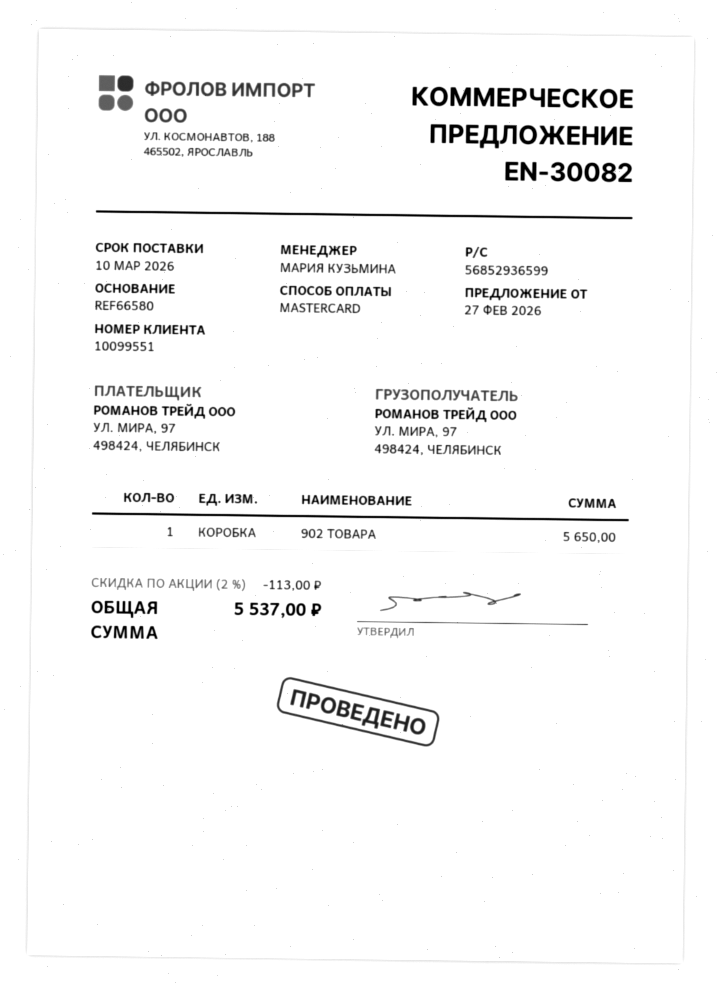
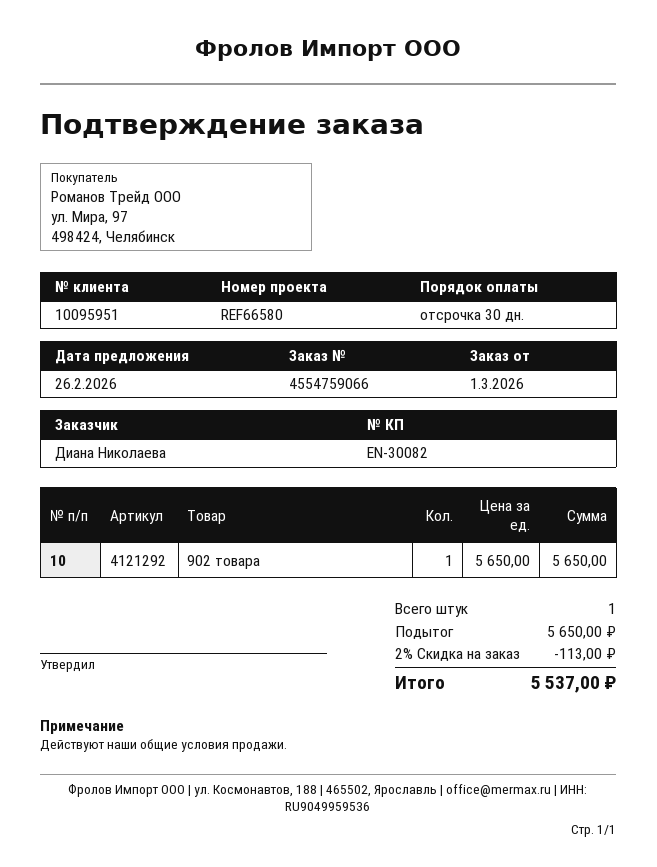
quote date: 2026-02-27 -> 2026-02-26
customer number: 10099551 -> 10095951

